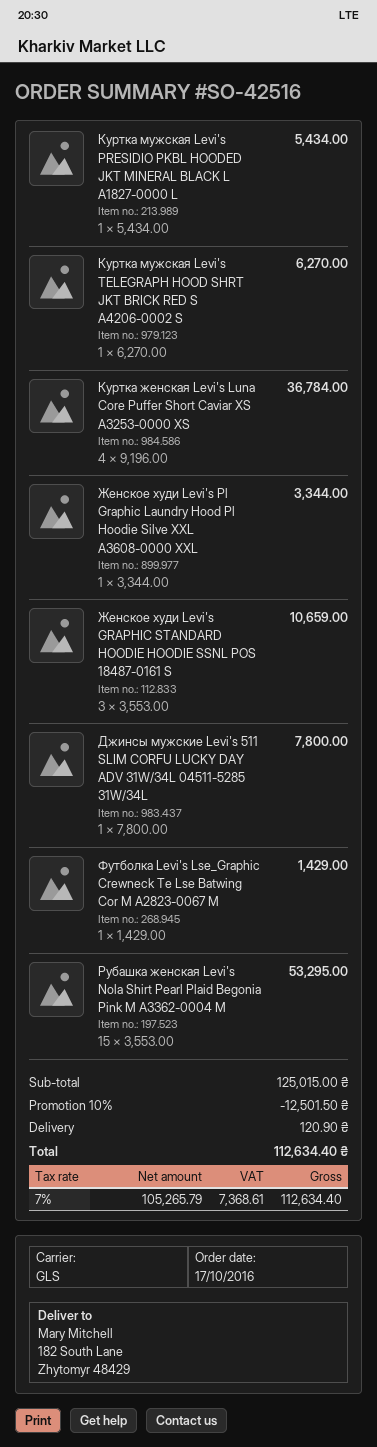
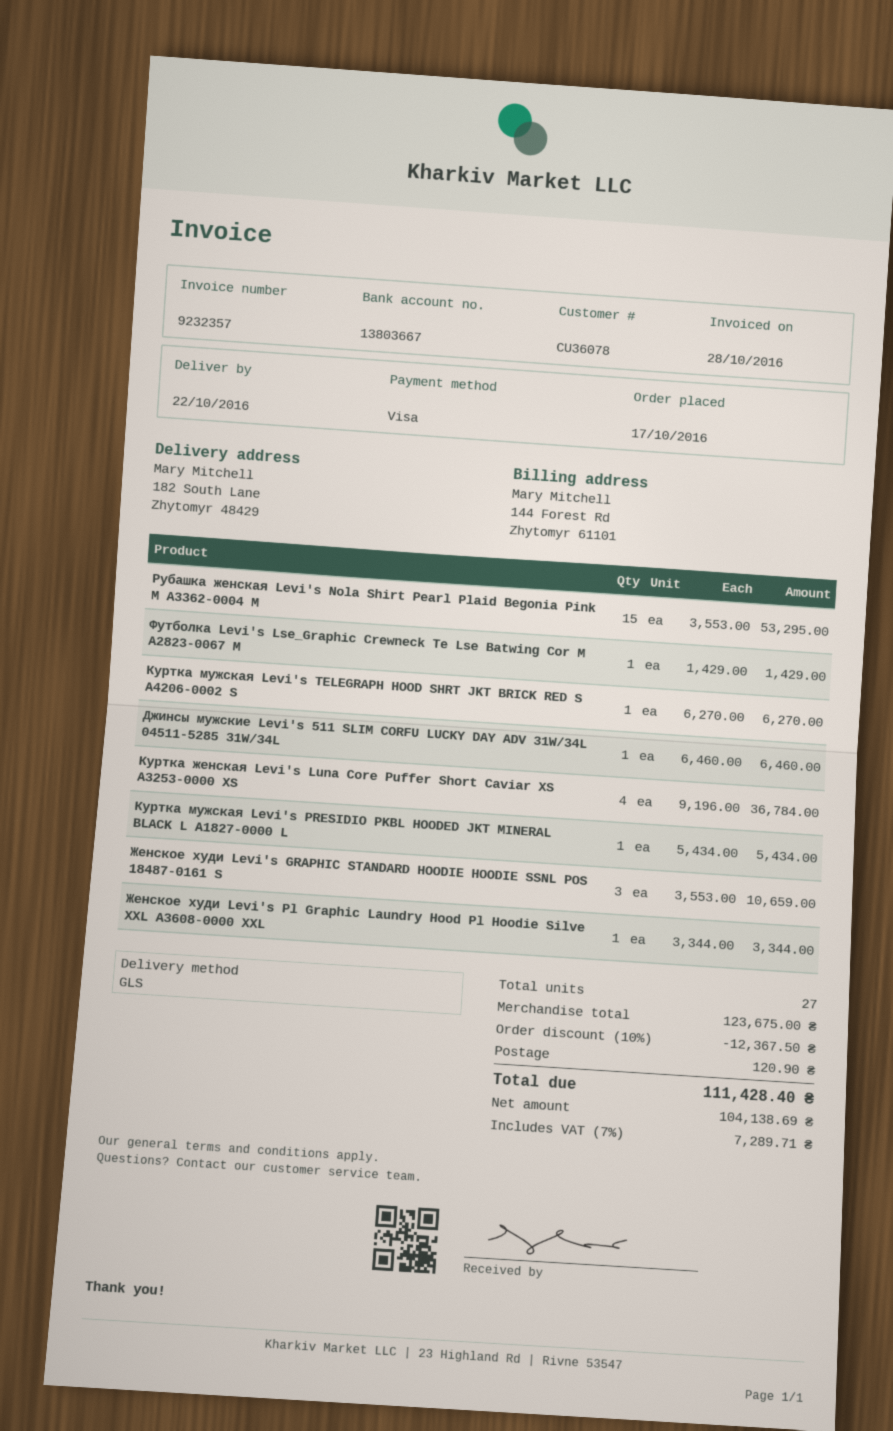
Джинсы мужские Levi's 511 SLIM CORFU LUCKY DAY ADV 31W/34L 04511-5285 31W/34L: 1 x 7800.00 = 7800.00 -> 1 x 6460.00 = 6460.00
subtotal: 125015.00 -> 123675.00
discount: 10% = 12501.50 -> 10% = 12367.50
net: 105265.79 -> 104138.69
tax: 7% = 7368.61 -> 7% = 7289.71
total: 112634.40 -> 111428.40

